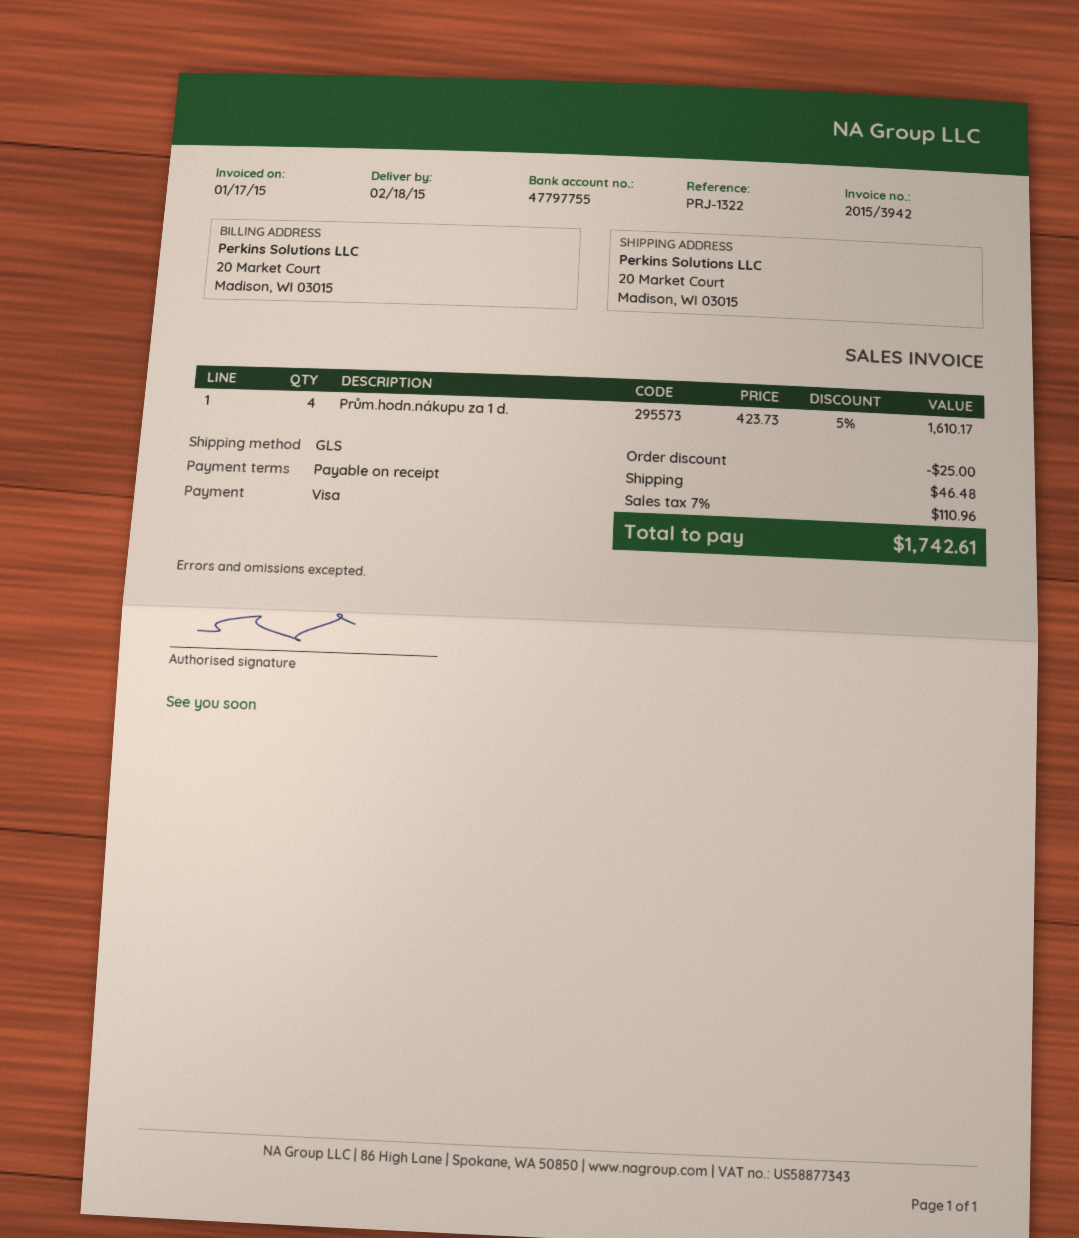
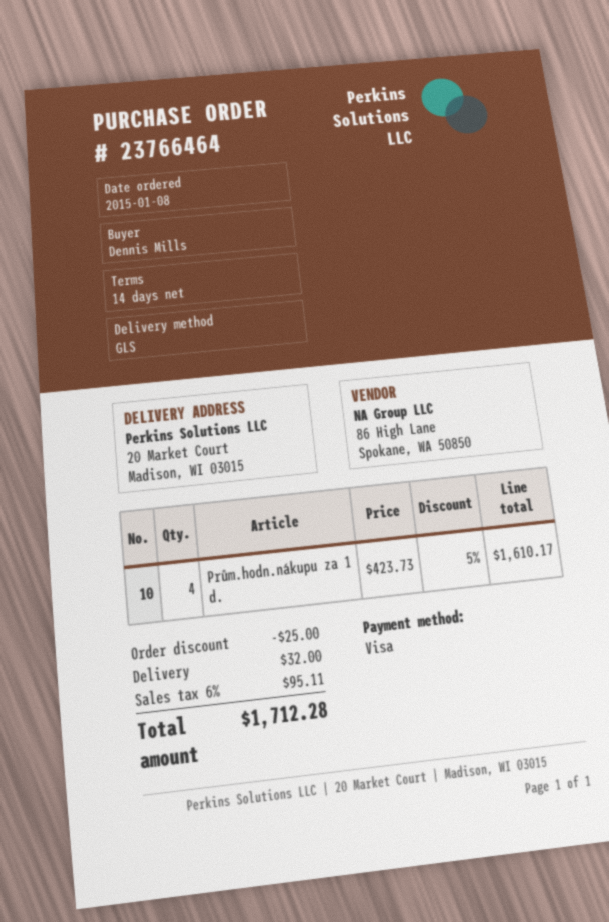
payment terms: on receipt -> 14 days
shipping: 46.48 -> 32.00
tax: 7% = 110.96 -> 6% = 95.11
total: 1742.61 -> 1712.28

